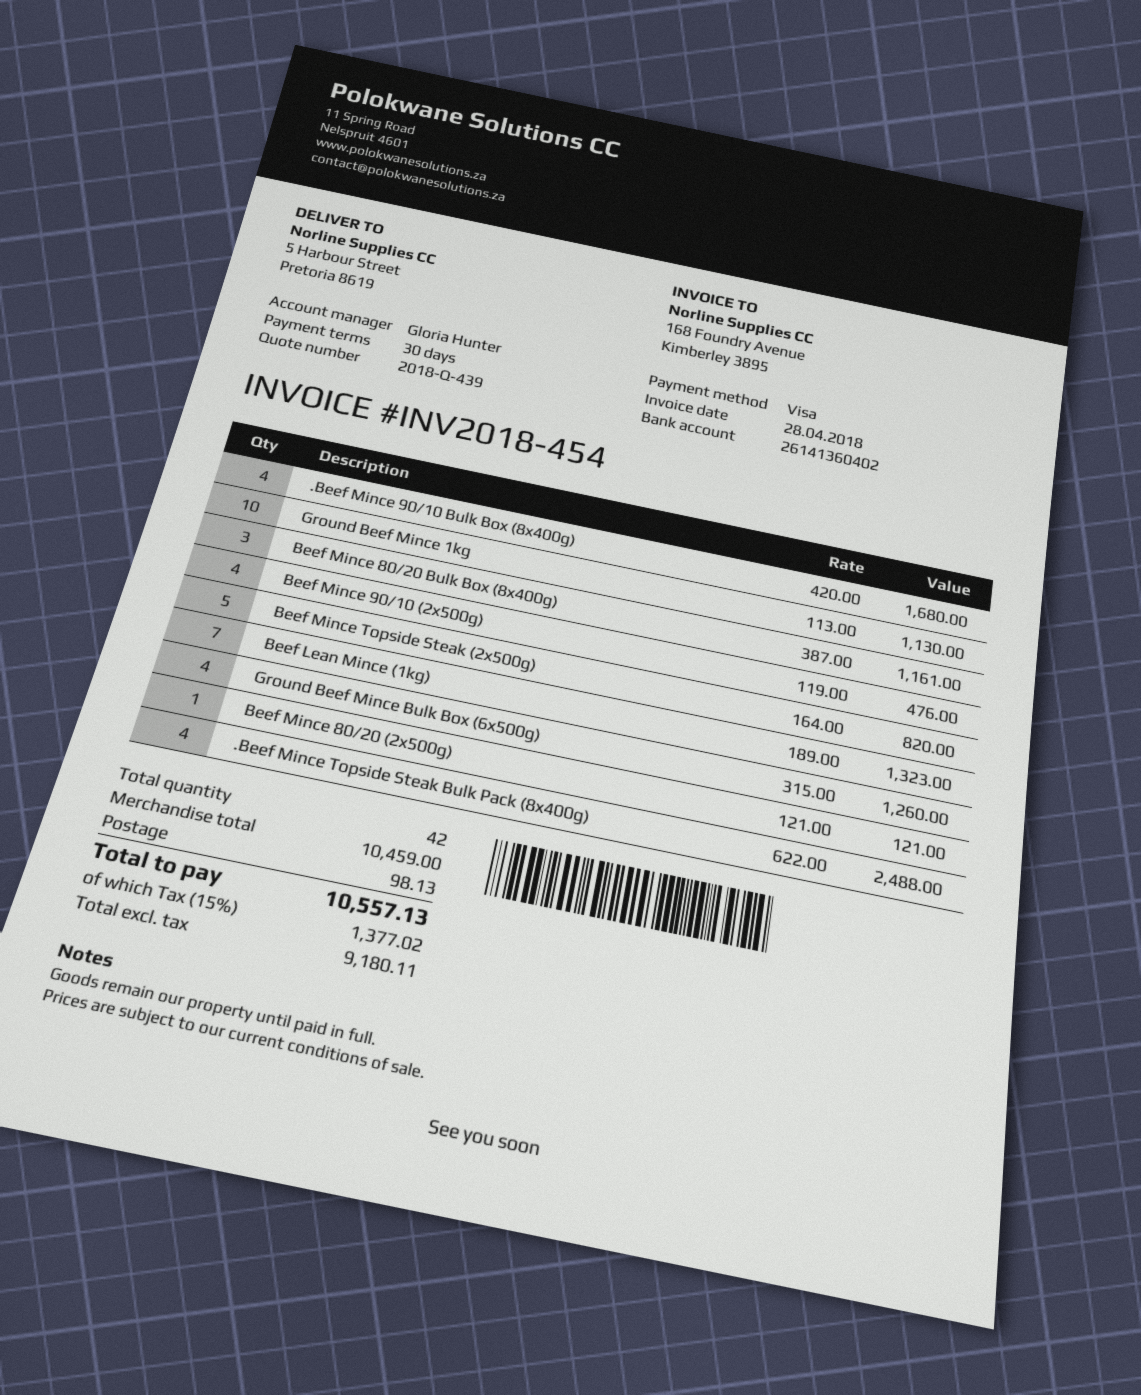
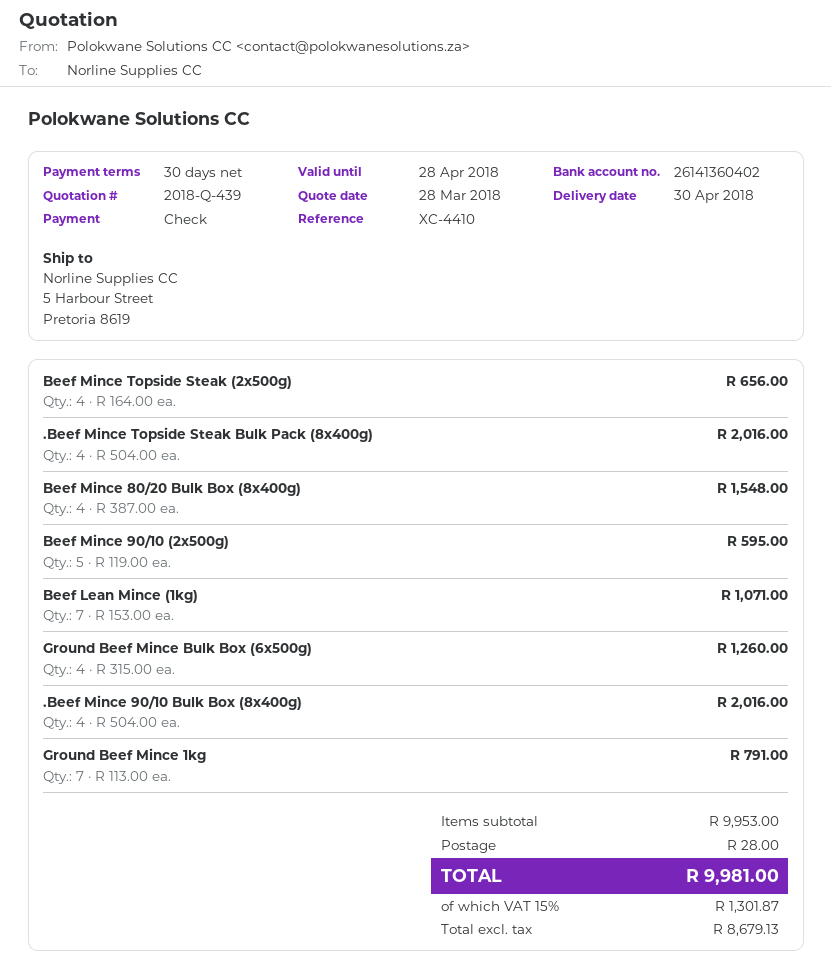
payment method: Visa -> cheque
.Beef Mince 90/10 Bulk Box (8x400g): 4 x 420.00 = 1680.00 -> 4 x 504.00 = 2016.00
Ground Beef Mince 1kg: 10 x 113.00 = 1130.00 -> 7 x 113.00 = 791.00
Beef Mince 80/20 Bulk Box (8x400g): 3 x 387.00 = 1161.00 -> 4 x 387.00 = 1548.00
Beef Mince 90/10 (2x500g): 4 x 119.00 = 476.00 -> 5 x 119.00 = 595.00
Beef Mince Topside Steak (2x500g): 5 x 164.00 = 820.00 -> 4 x 164.00 = 656.00
Beef Lean Mince (1kg): 7 x 189.00 = 1323.00 -> 7 x 153.00 = 1071.00
Beef Mince 80/20 (2x500g): 1 x 121.00 = 121.00 -> none
.Beef Mince Topside Steak Bulk Pack (8x400g): 4 x 622.00 = 2488.00 -> 4 x 504.00 = 2016.00
subtotal: 10459.00 -> 9953.00
shipping: 98.13 -> 28.00
net: 9180.11 -> 8679.13
tax: 15% = 1377.02 -> 15% = 1301.87
total: 10557.13 -> 9981.00

